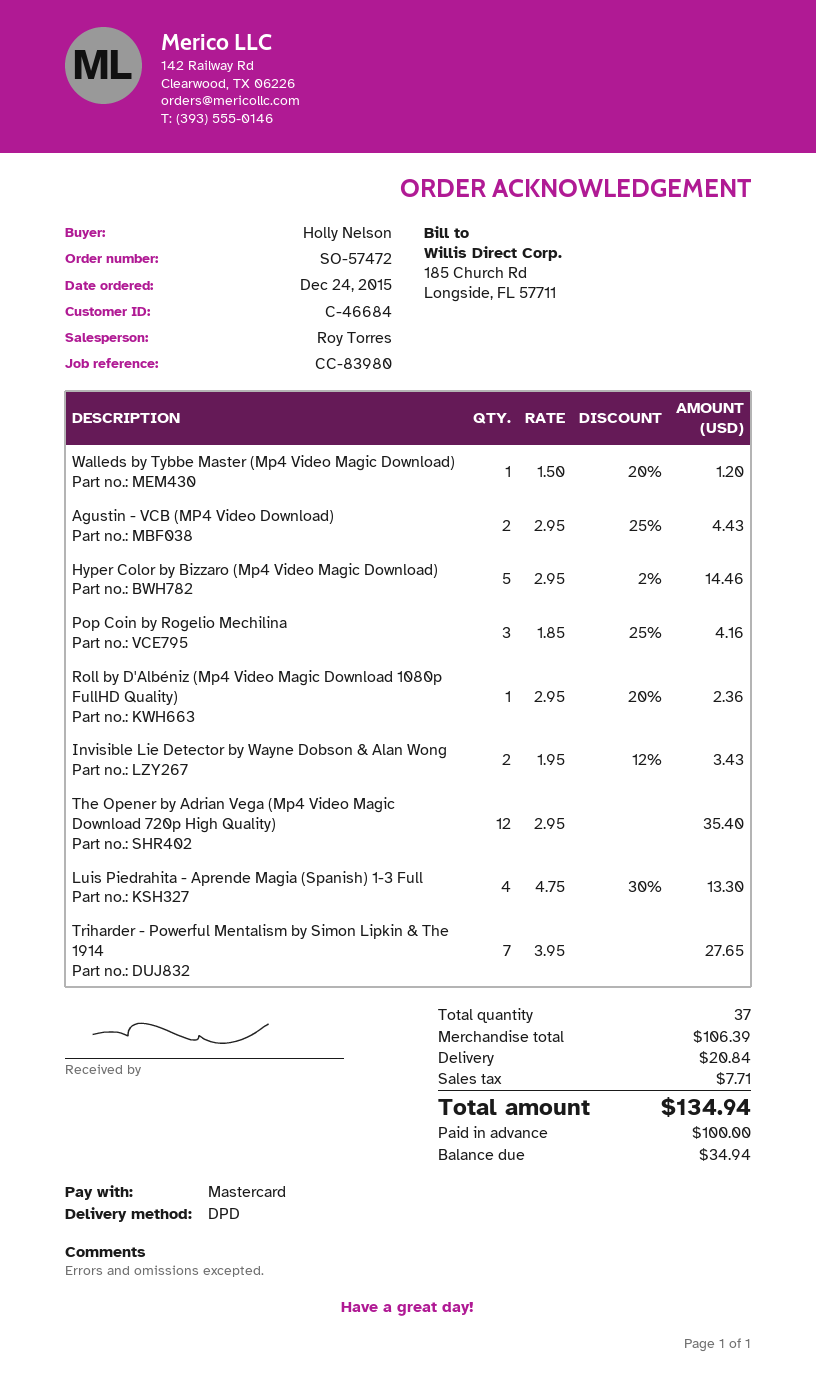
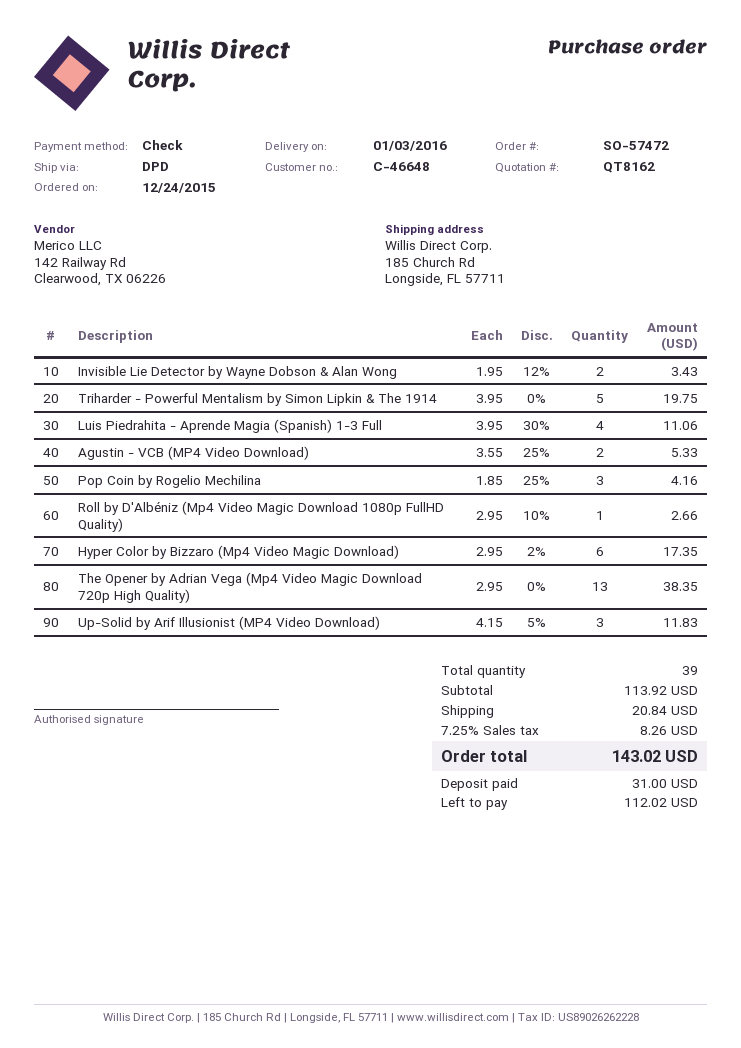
customer number: C-46684 -> C-46648
payment method: Mastercard -> cheque
Walleds by Tybbe Master (Mp4 Video Magic Download): 1 x 1.50 - 20% = 1.20 -> none
Agustin - VCB (MP4 Video Download): 2 x 2.95 - 25% = 4.43 -> 2 x 3.55 - 25% = 5.33
Hyper Color by Bizzaro (Mp4 Video Magic Download): 5 x 2.95 - 2% = 14.46 -> 6 x 2.95 - 2% = 17.35
Roll by D'Albéniz (Mp4 Video Magic Download 1080p FullHD Quality): 1 x 2.95 - 20% = 2.36 -> 1 x 2.95 - 10% = 2.66
The Opener by Adrian Vega (Mp4 Video Magic Download 720p High Quality): 12 x 2.95 = 35.40 -> 13 x 2.95 = 38.35
Luis Piedrahita - Aprende Magia (Spanish) 1-3 Full: 4 x 4.75 - 30% = 13.30 -> 4 x 3.95 - 30% = 11.06
Triharder - Powerful Mentalism by Simon Lipkin & The 1914: 7 x 3.95 = 27.65 -> 5 x 3.95 = 19.75
Up-Solid by Arif Illusionist (MP4 Video Download): none -> 3 x 4.15 - 5% = 11.83
total quantity: 37 -> 39
subtotal: 106.39 -> 113.92
tax: 7.71 -> 8.26
total: 134.94 -> 143.02
deposit: 100.00 -> 31.00
balance: 34.94 -> 112.02

